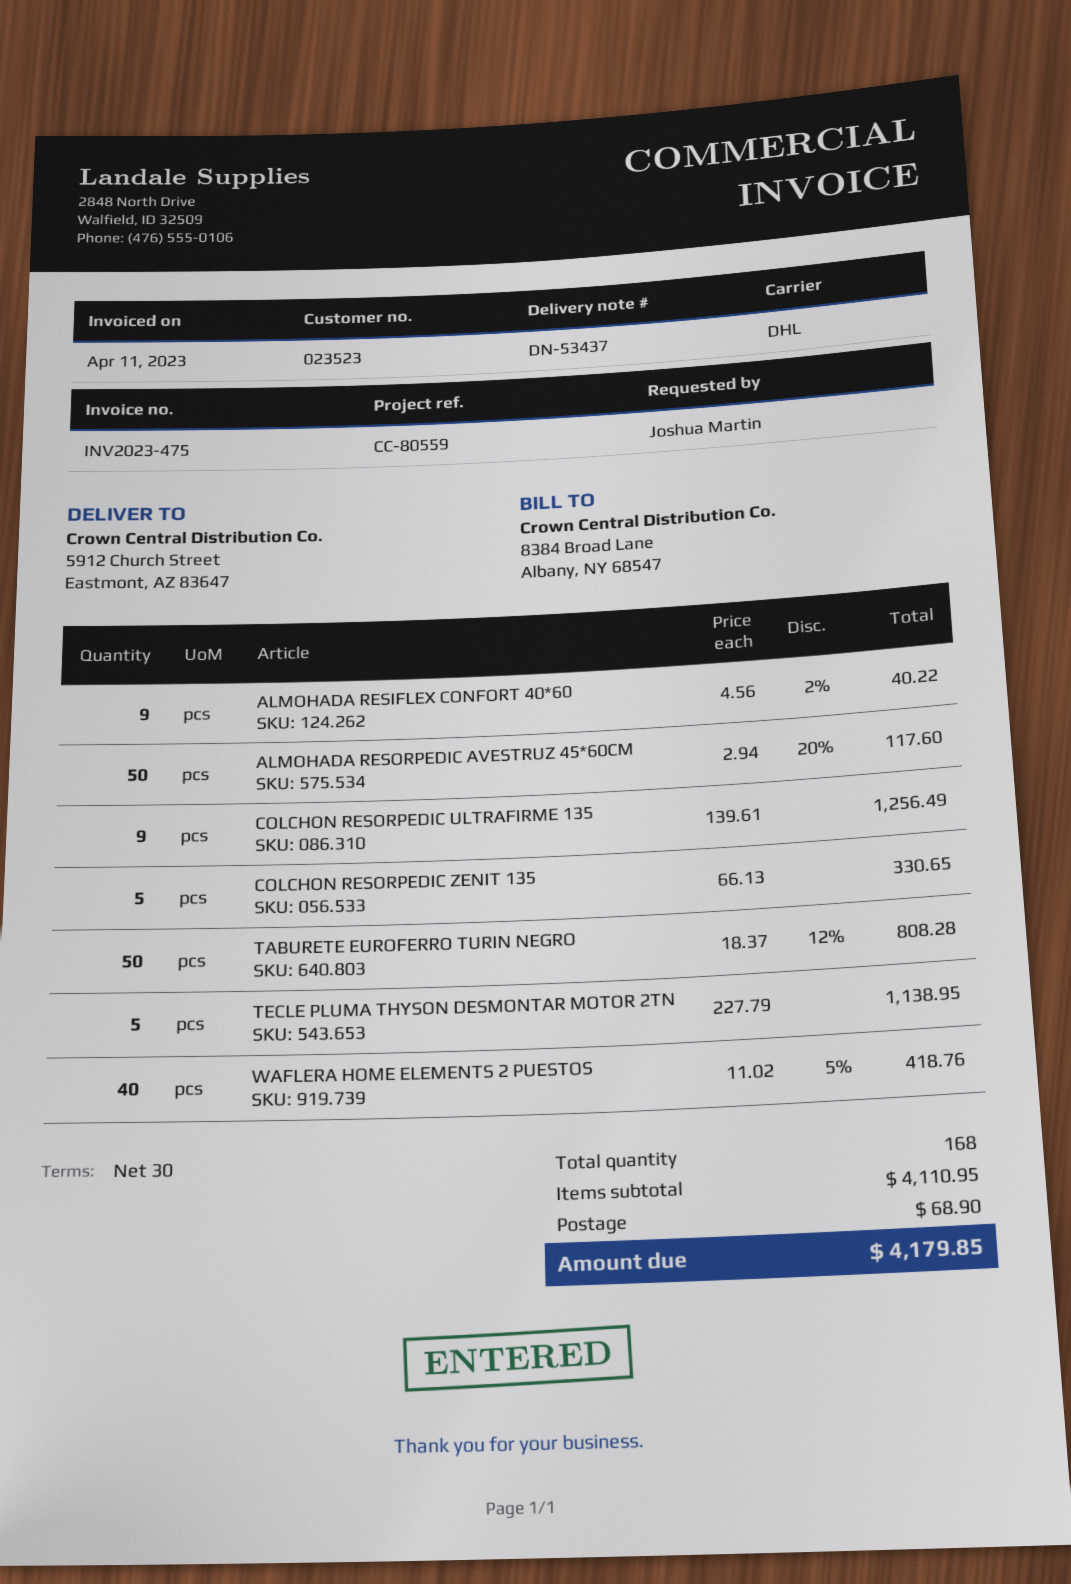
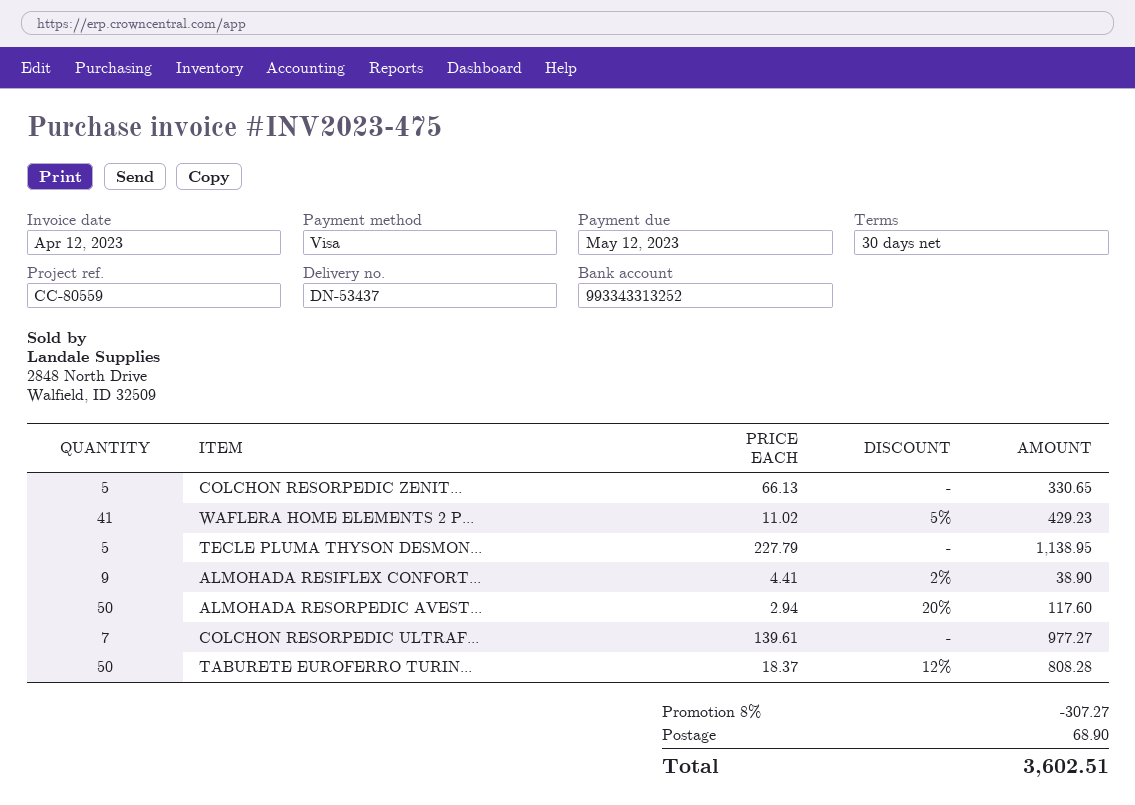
invoice date: 2023-04-11 -> 2023-04-12
ALMOHADA RESIFLEX CONFORT 40*60: 9 x 4.56 - 2% = 40.22 -> 9 x 4.41 - 2% = 38.90
COLCHON RESORPEDIC ULTRAFIRME 135: 9 x 139.61 = 1256.49 -> 7 x 139.61 = 977.27
WAFLERA HOME ELEMENTS 2 PUESTOS: 40 x 11.02 - 5% = 418.76 -> 41 x 11.02 - 5% = 429.23
discount: none -> 8% = 307.27
total: 4179.85 -> 3602.51

